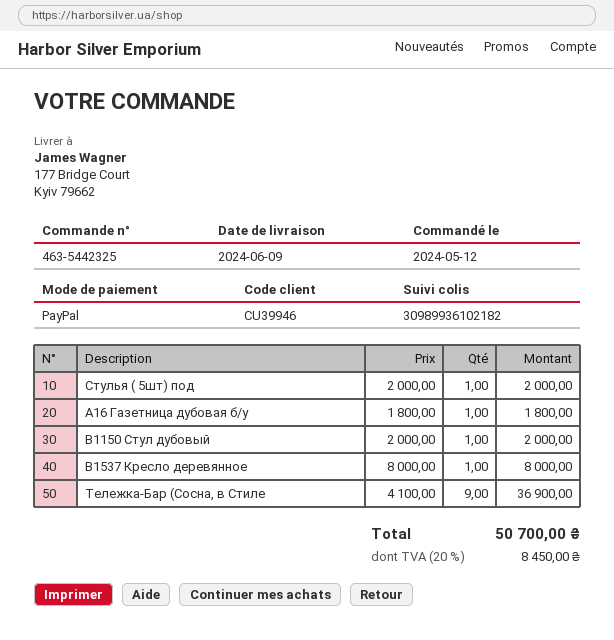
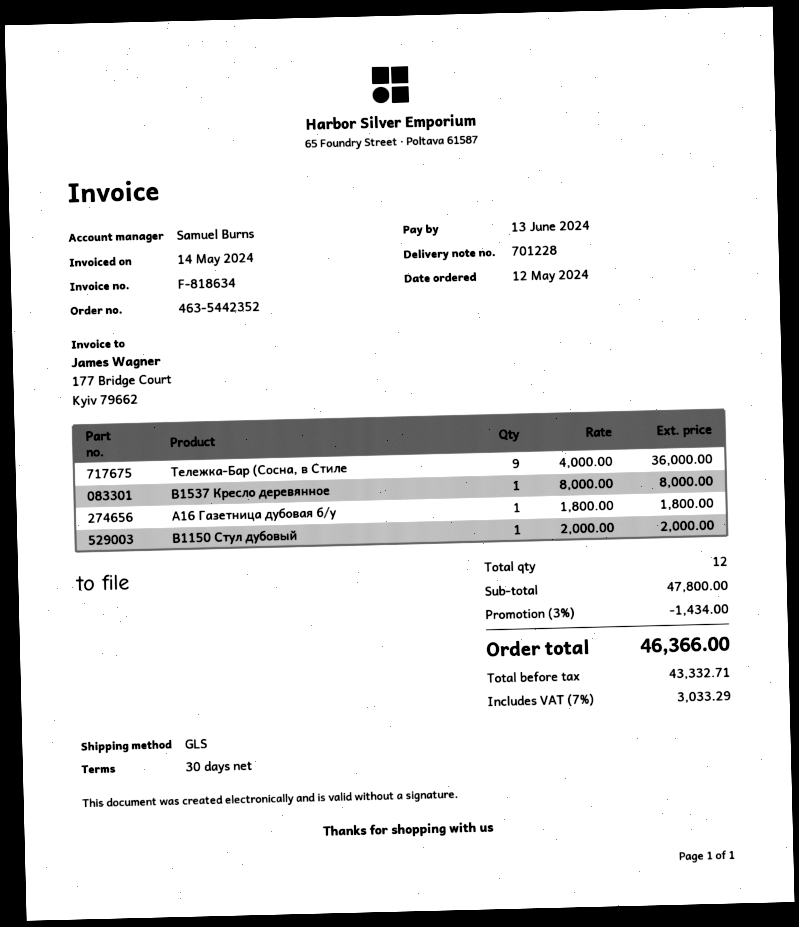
order number: 463-5442325 -> 463-5442352
Стулья ( 5шт) под: 1 x 2000.00 = 2000.00 -> none
Тележка-Бар (Сосна, в Стиле: 9 x 4100.00 = 36900.00 -> 9 x 4000.00 = 36000.00
discount: none -> 3% = 1434.00
tax: 20% = 8450.00 -> 7% = 3033.29
total: 50700.00 -> 46366.00

